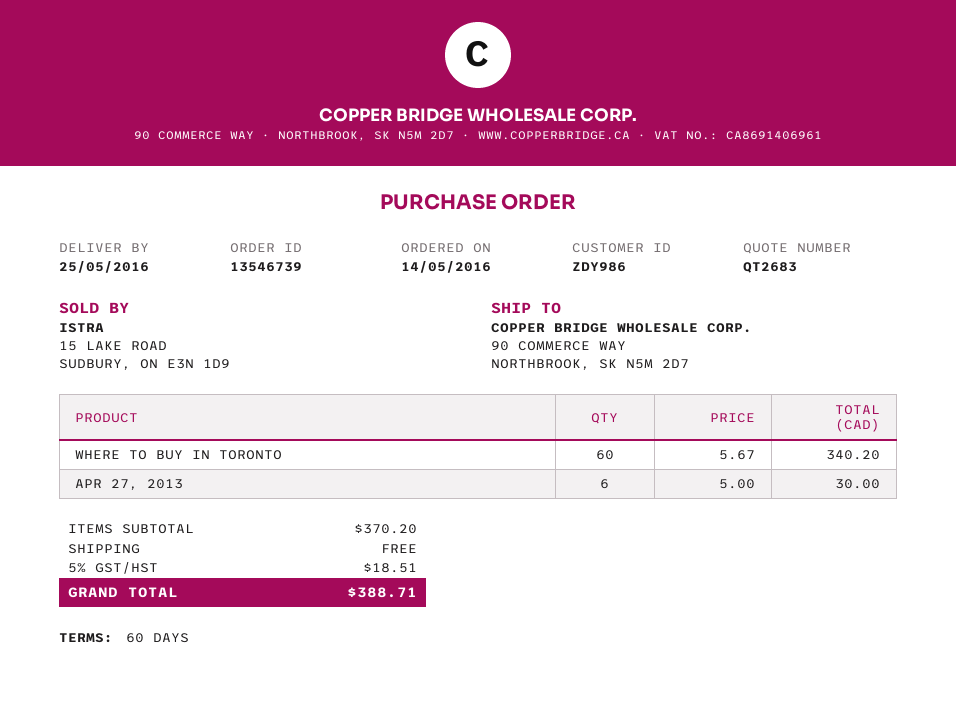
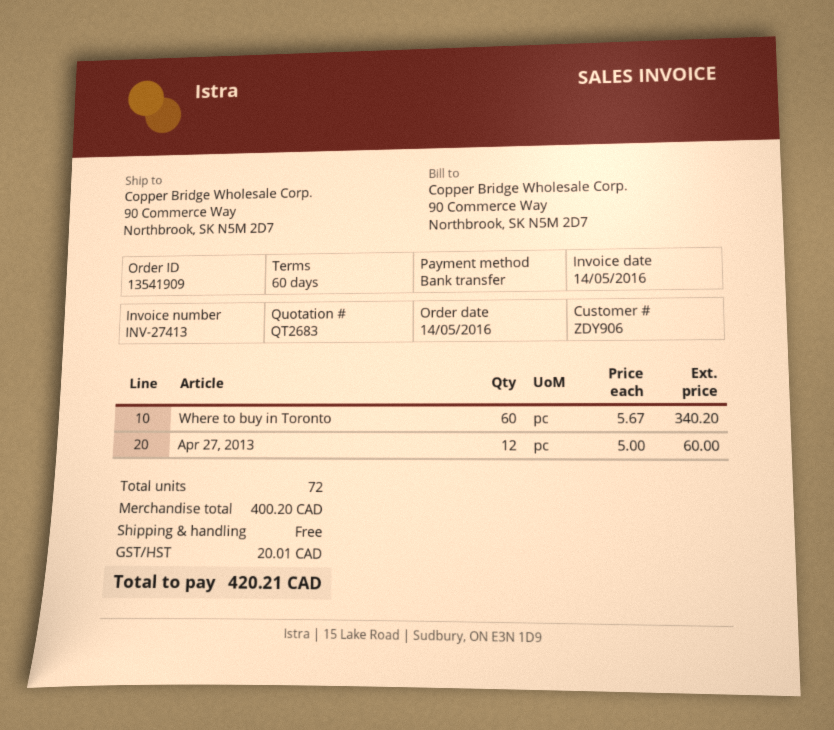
order number: 13546739 -> 13541909
customer number: ZDY986 -> ZDY906
APR 27, 2013: 6 x 5.00 = 30.00 -> 12 x 5.00 = 60.00
subtotal: 370.20 -> 400.20
tax: 18.51 -> 20.01
total: 388.71 -> 420.21

